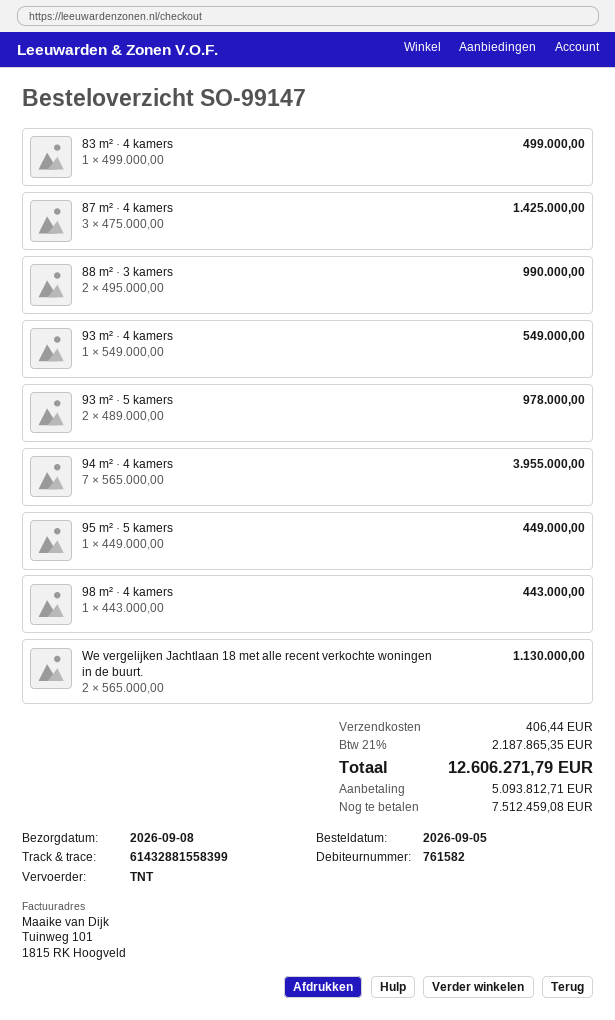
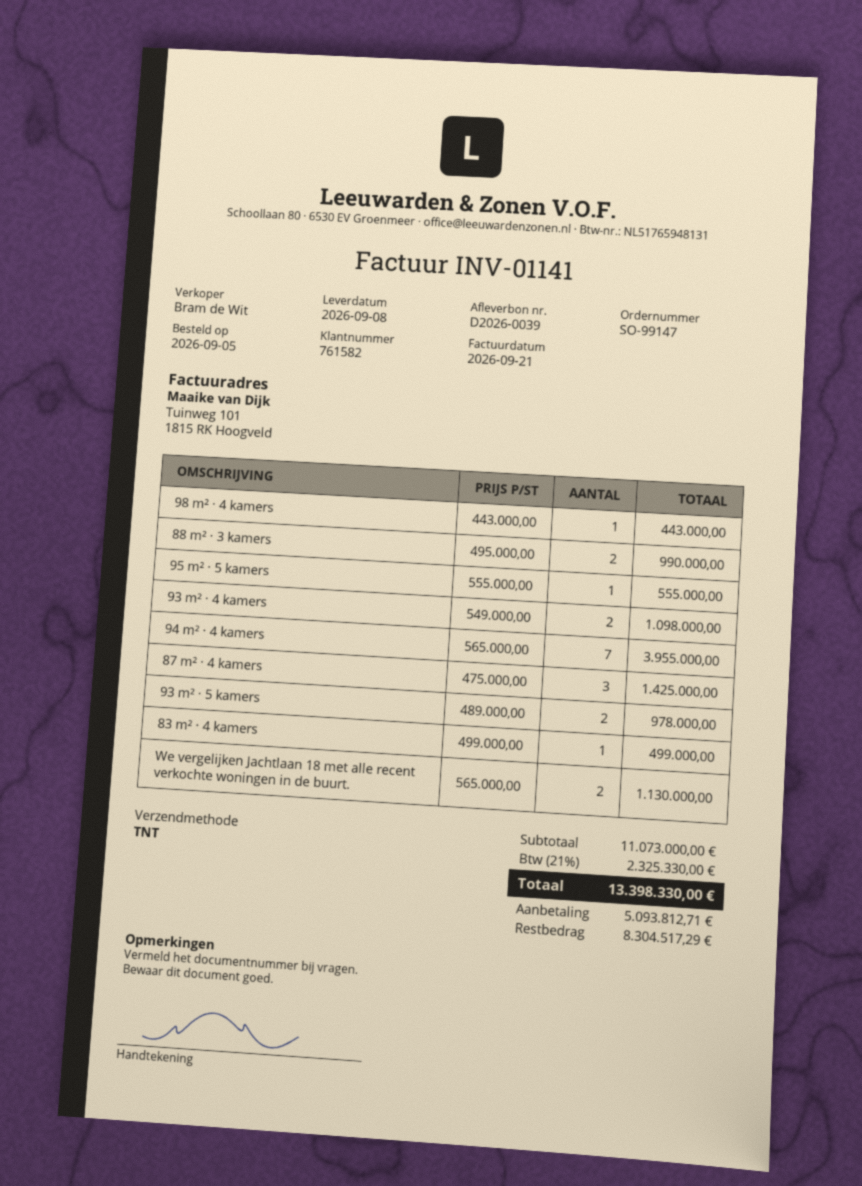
93 m² · 4 kamers: 1 x 549000.00 = 549000.00 -> 2 x 549000.00 = 1098000.00
95 m² · 5 kamers: 1 x 449000.00 = 449000.00 -> 1 x 555000.00 = 555000.00
shipping: 406.44 -> none
tax: 21% = 2187865.35 -> 21% = 2325330.00
total: 12606271.79 -> 13398330.00
balance: 7512459.08 -> 8304517.29

